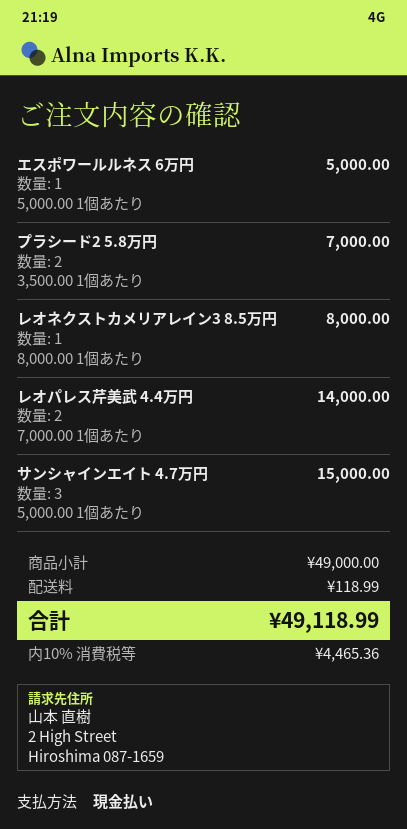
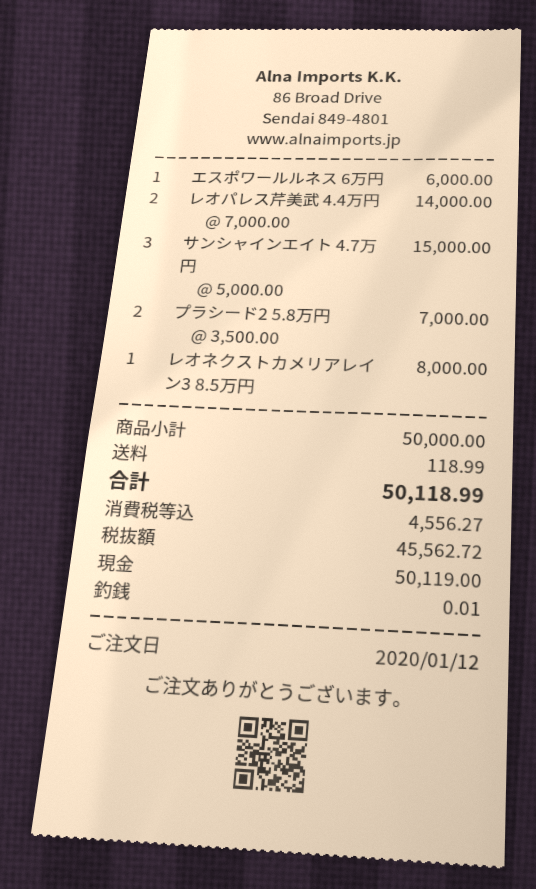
エスポワールルネス 6万円: 1 x 5000.00 = 5000.00 -> 1 x 6000.00 = 6000.00
subtotal: 49000.00 -> 50000.00
tax: 4465.36 -> 4556.27
total: 49118.99 -> 50118.99

